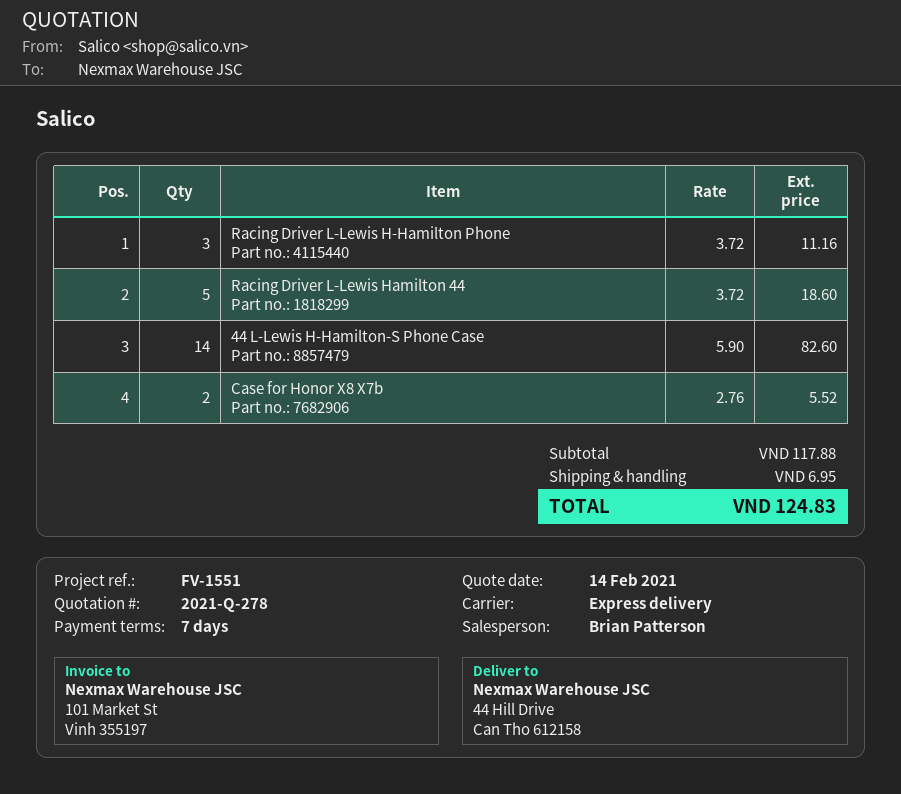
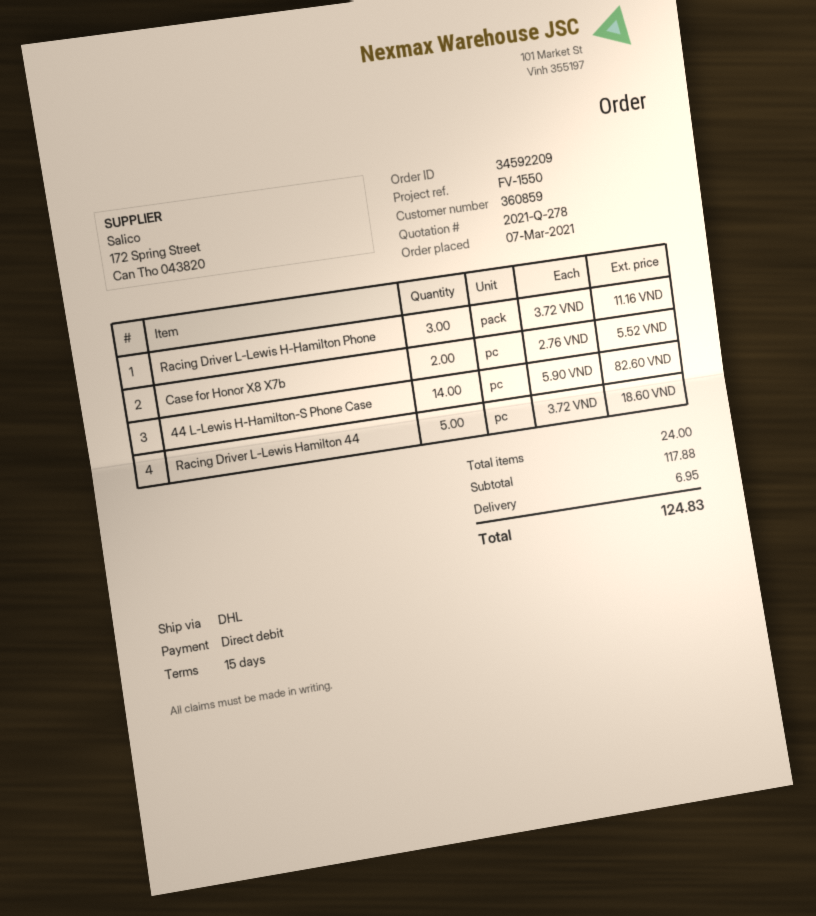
payment terms: 7 days -> 15 days
reference: FV-1551 -> FV-1550
shipping method: express -> DHL

